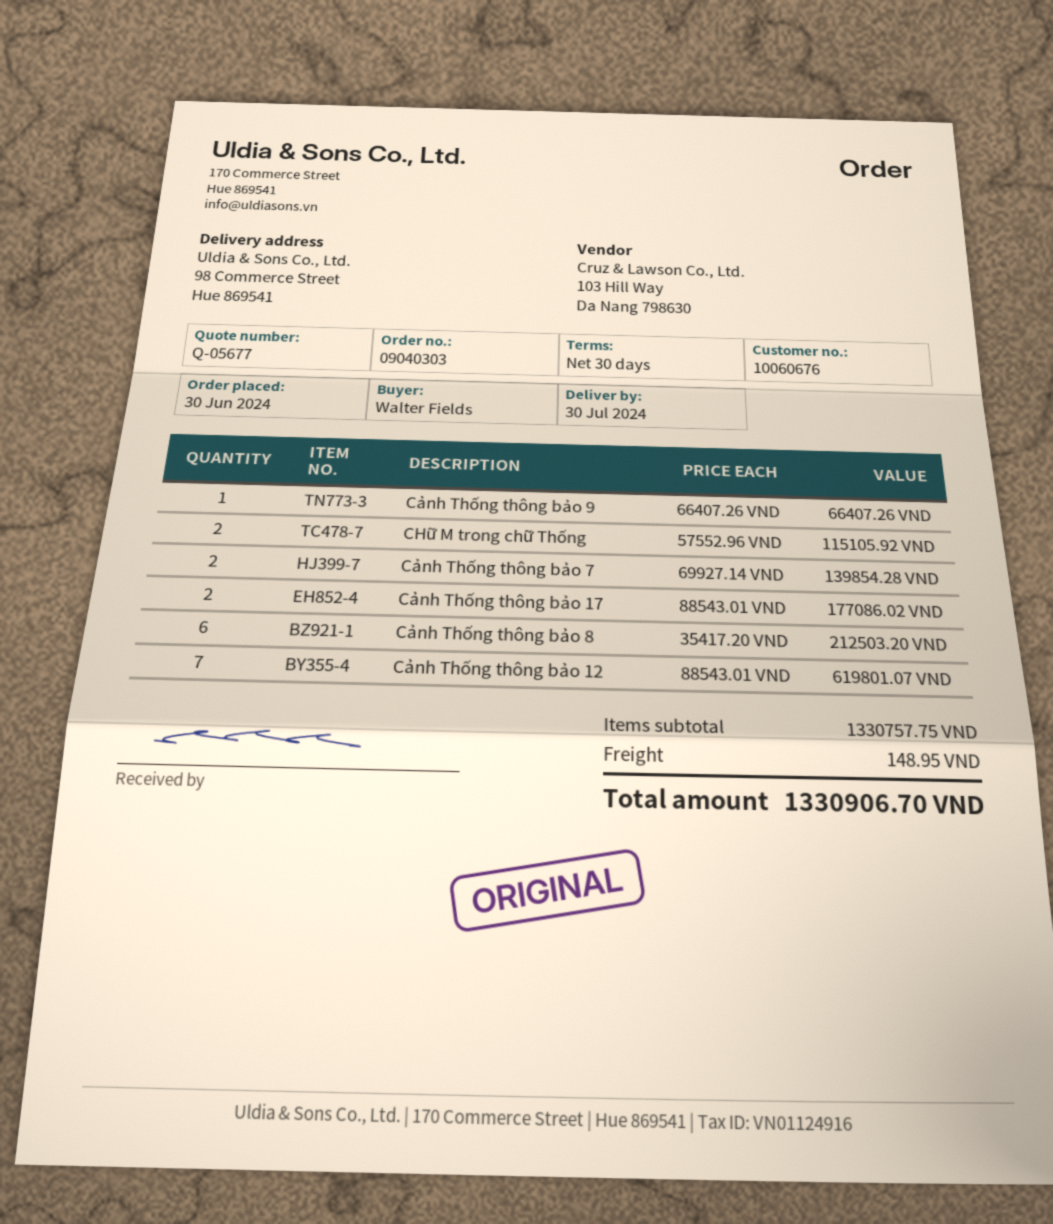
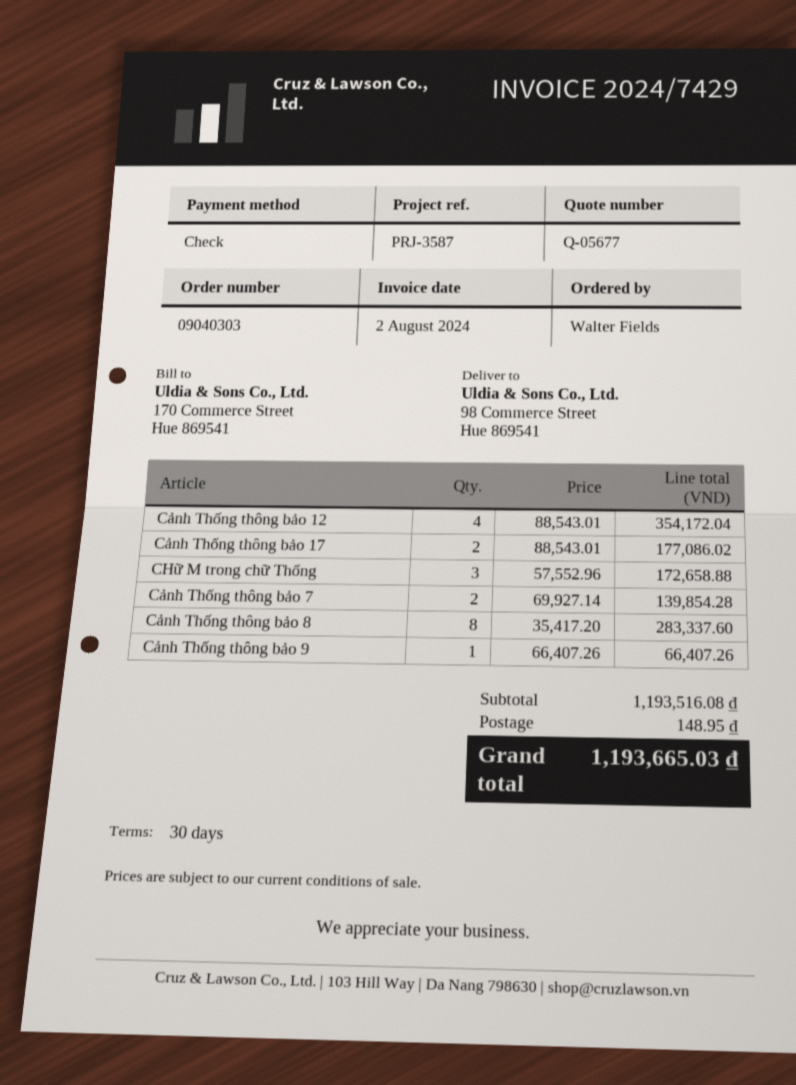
CHữ M trong chữ Thống: 2 x 57552.96 = 115105.92 -> 3 x 57552.96 = 172658.88
Cảnh Thống thông bảo 8: 6 x 35417.20 = 212503.20 -> 8 x 35417.20 = 283337.60
Cảnh Thống thông bảo 12: 7 x 88543.01 = 619801.07 -> 4 x 88543.01 = 354172.04
subtotal: 1330757.75 -> 1193516.08
total: 1330906.70 -> 1193665.03

